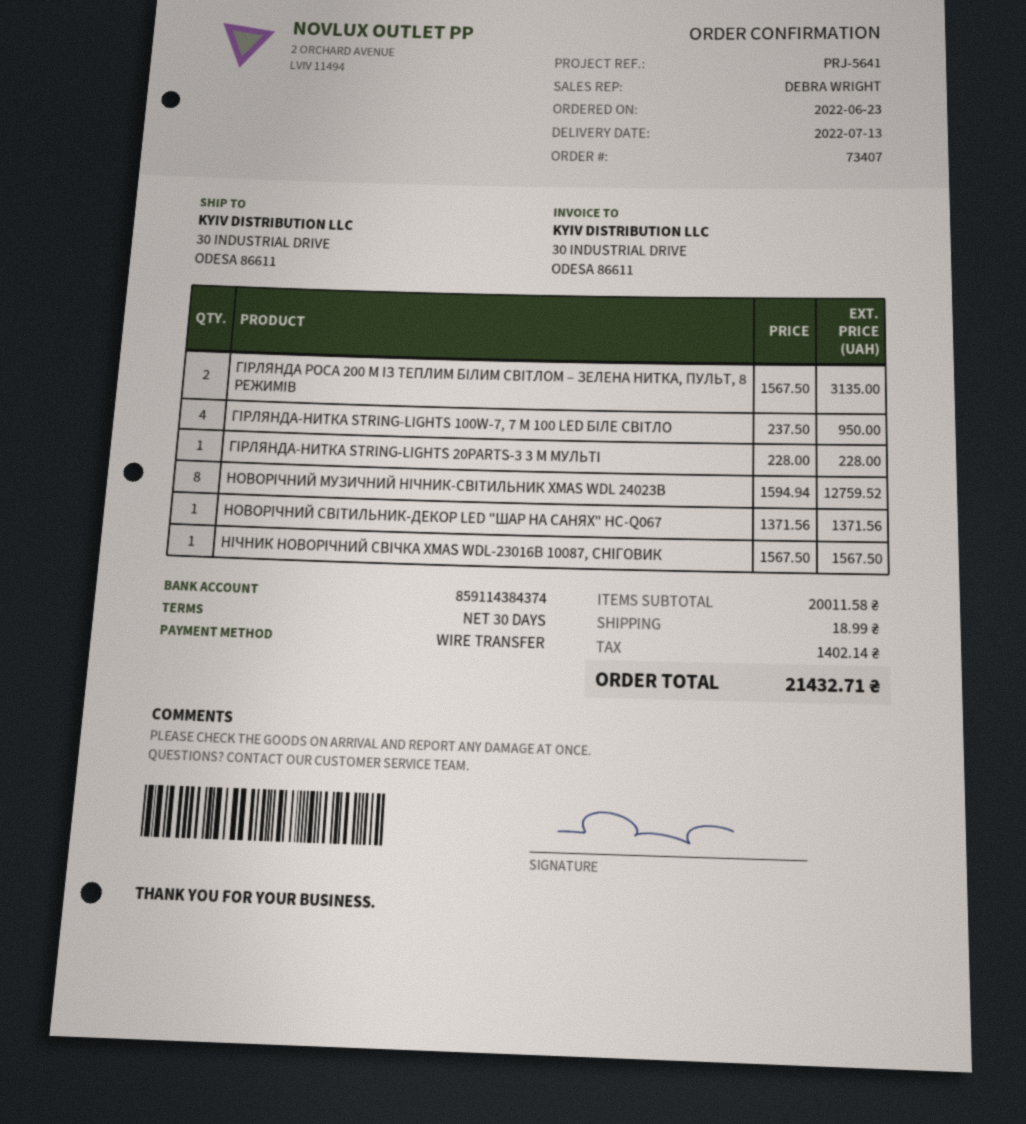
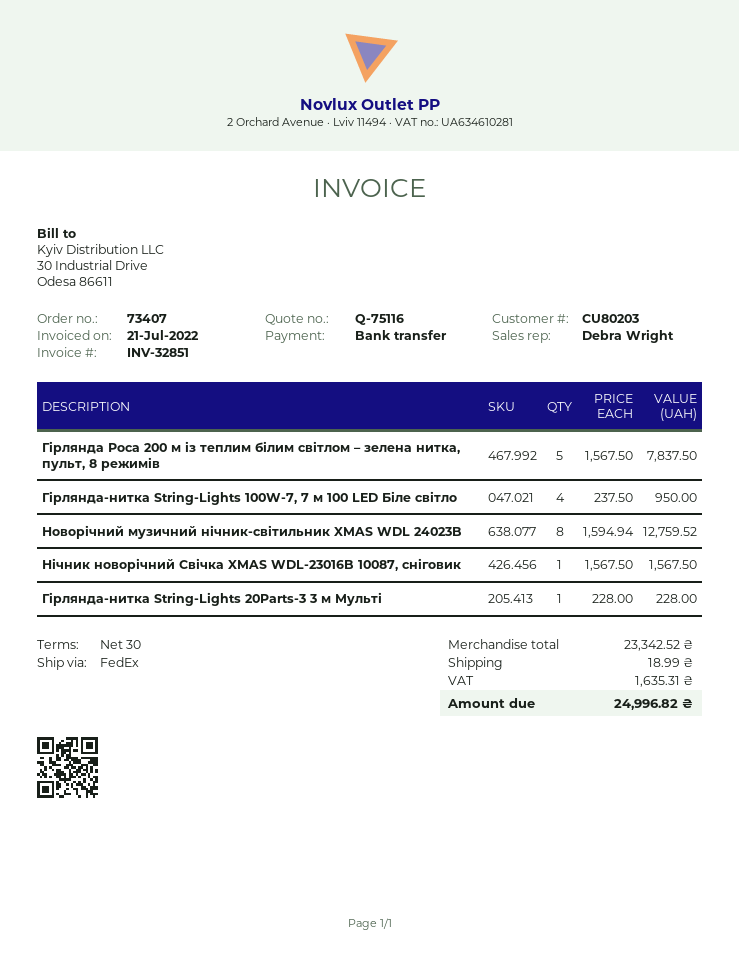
ГІРЛЯНДА РОСА 200 М ІЗ ТЕПЛИМ БІЛИМ СВІТЛОМ – ЗЕЛЕНА НИТКА, ПУЛЬТ, 8 РЕЖИМІВ: 2 x 1567.50 = 3135.00 -> 5 x 1567.50 = 7837.50
НОВОРІЧНИЙ СВІТИЛЬНИК-ДЕКОР LED "ШАР НА САНЯХ" HC-Q067: 1 x 1371.56 = 1371.56 -> none
subtotal: 20011.58 -> 23342.52
tax: 1402.14 -> 1635.31
total: 21432.71 -> 24996.82

